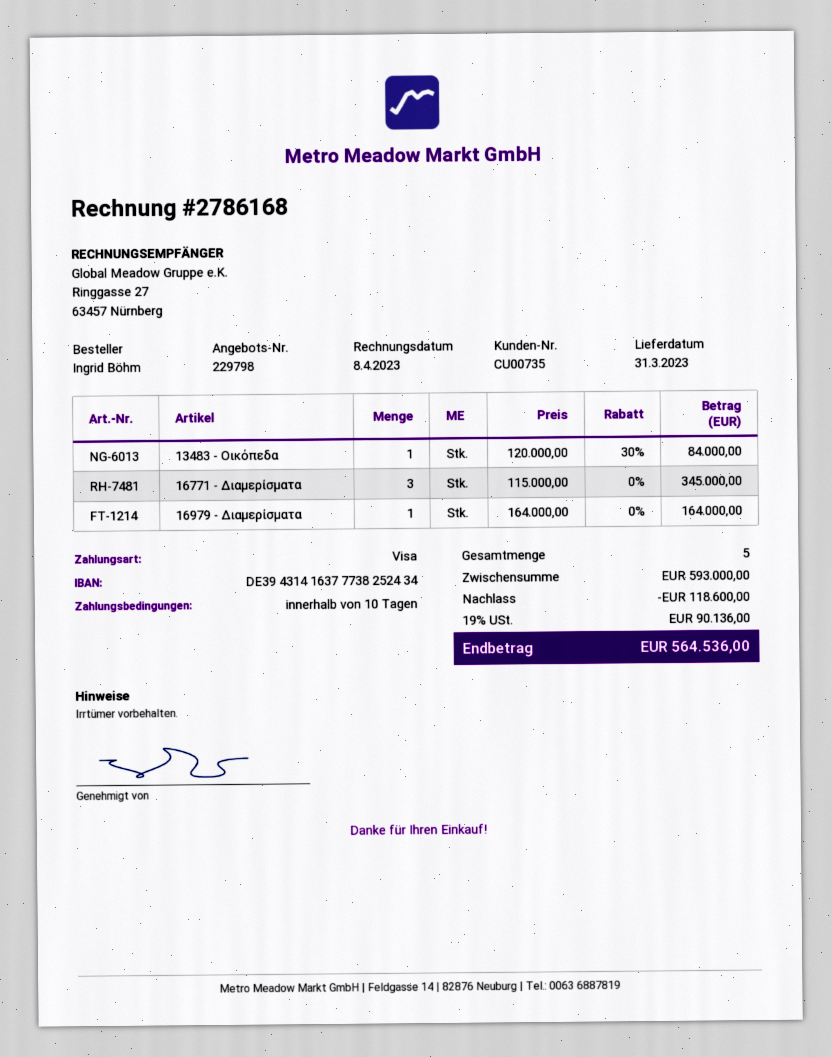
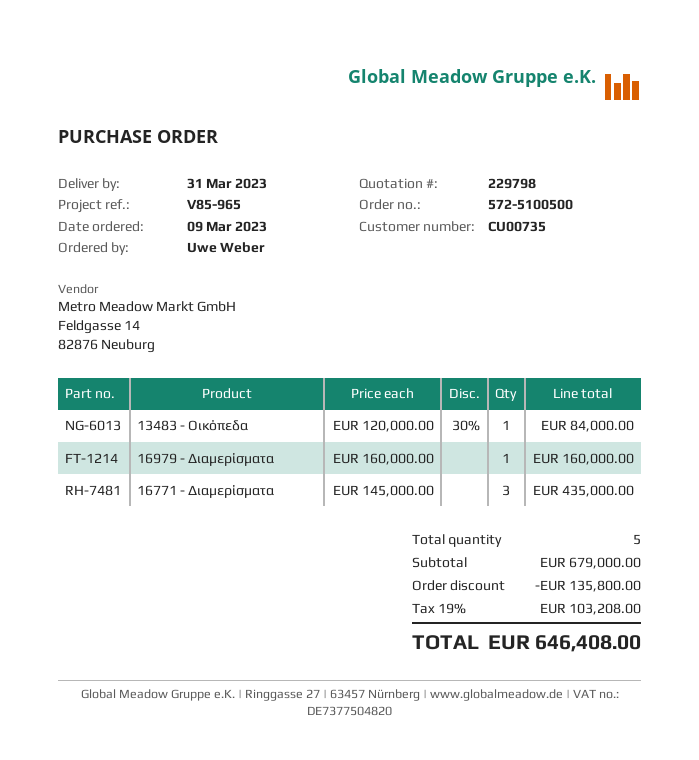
ordered by: Ingrid Böhm -> Uwe Weber
16771 - Διαμερίσματα: 3 x 115000.00 = 345000.00 -> 3 x 145000.00 = 435000.00
16979 - Διαμερίσματα: 1 x 164000.00 = 164000.00 -> 1 x 160000.00 = 160000.00
subtotal: 593000.00 -> 679000.00
discount: 118600.00 -> 135800.00
tax: 19% = 90136.00 -> 19% = 103208.00
total: 564536.00 -> 646408.00

